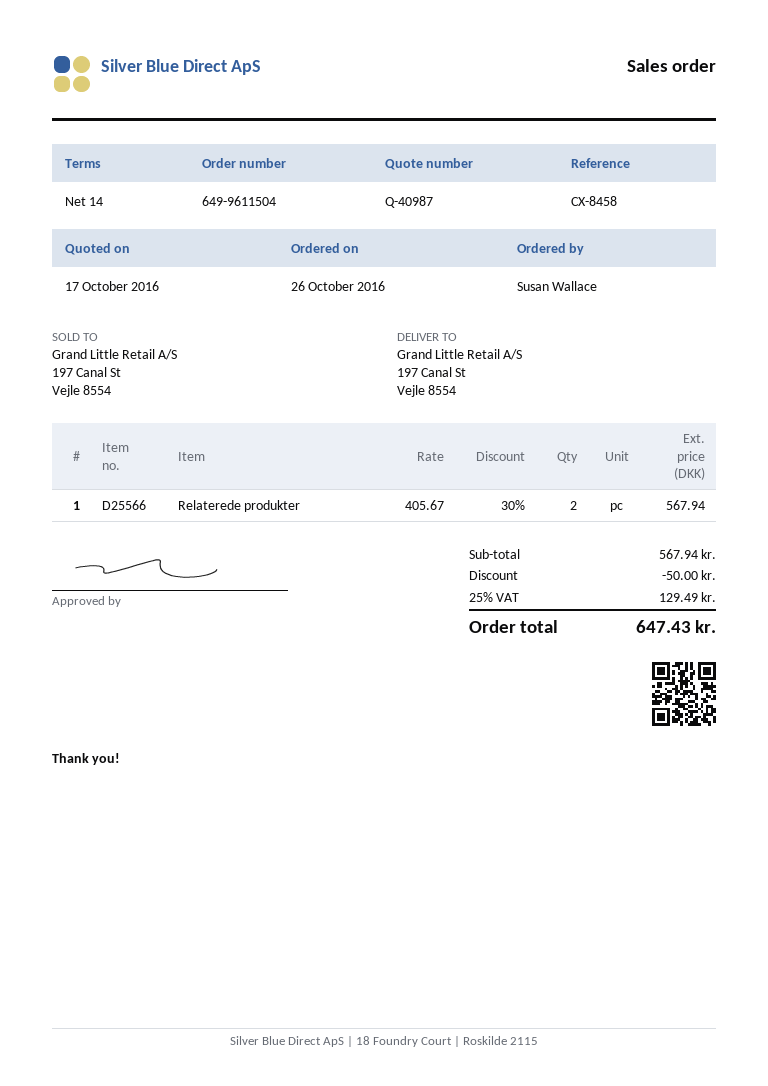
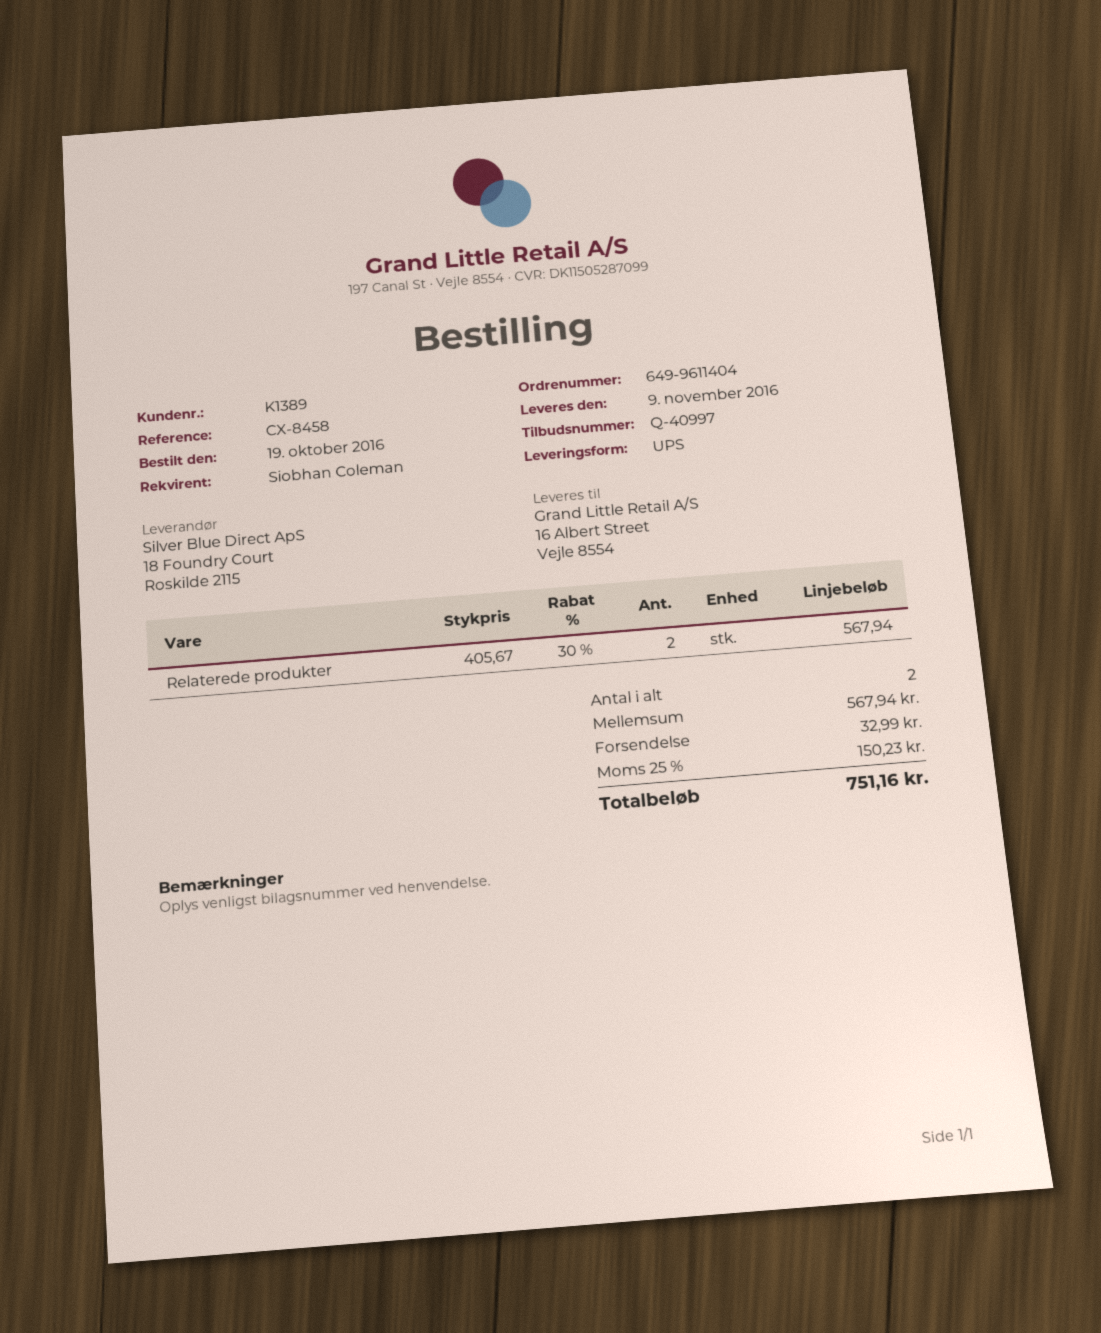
quote number: Q-40987 -> Q-40997
order number: 649-9611504 -> 649-9611404
order date: 2016-10-26 -> 2016-10-19
ordered by: Susan Wallace -> Siobhan Coleman
ship to: 197 Canal St, Vejle 8554 -> 16 Albert Street, Vejle 8554
discount: 50.00 -> none
shipping: none -> 32.99
tax: 25% = 129.49 -> 25% = 150.23
total: 647.43 -> 751.16

